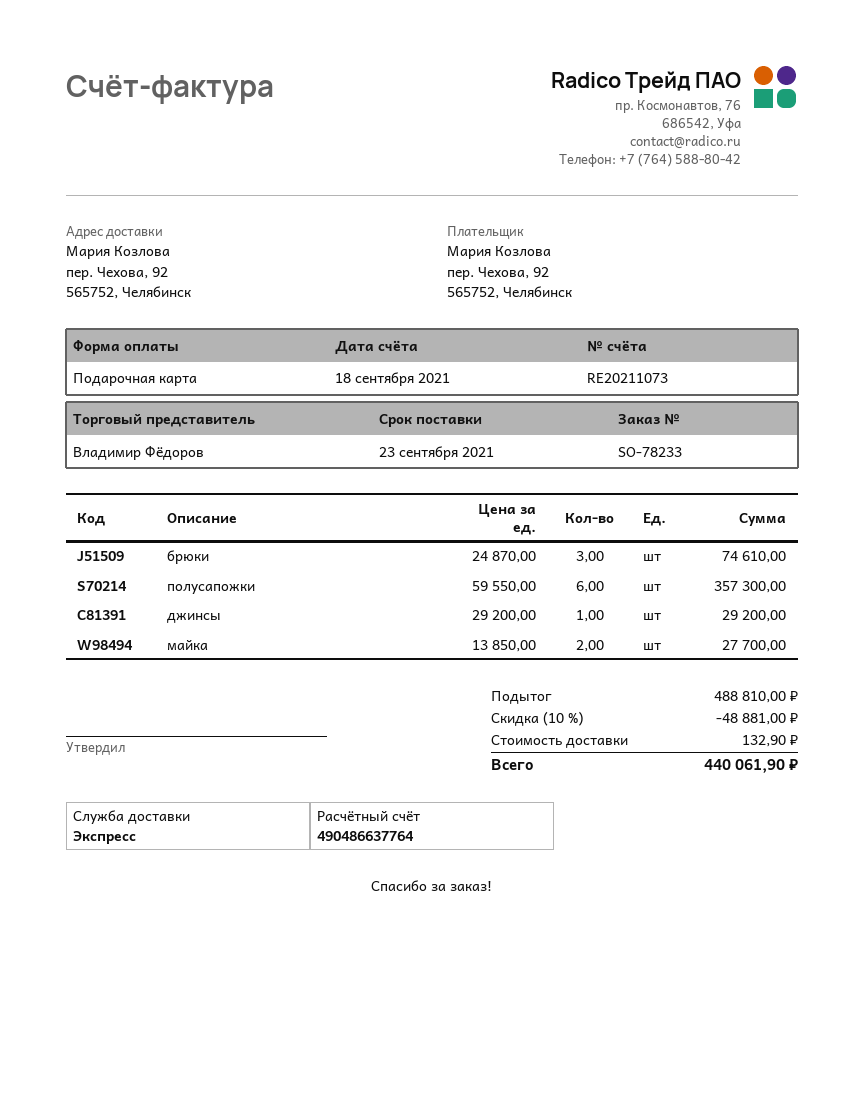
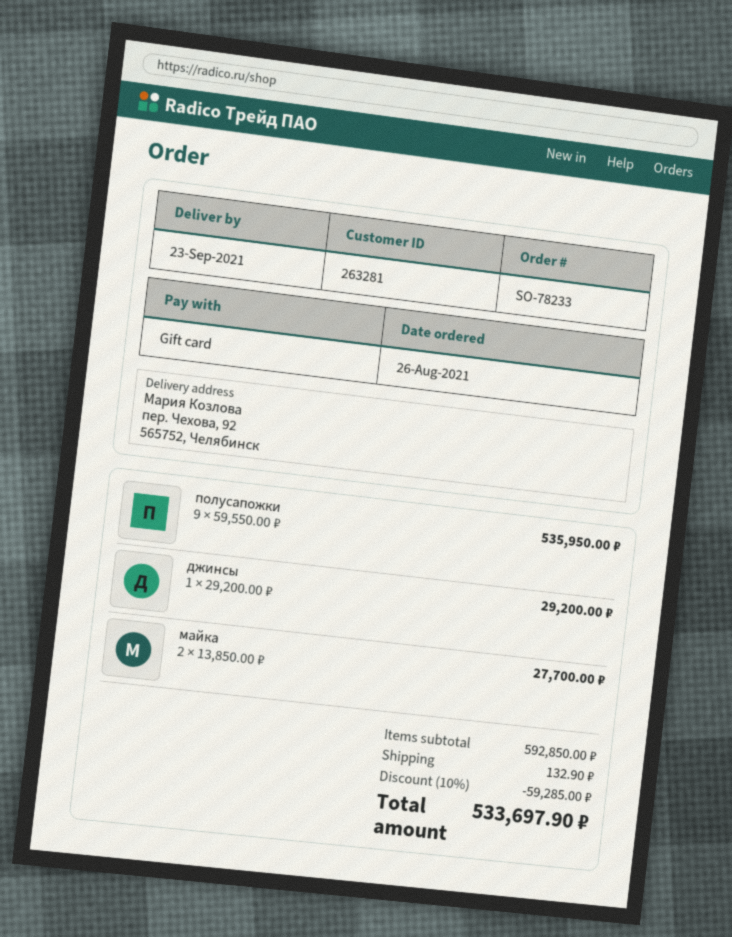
брюки: 3 x 24870.00 = 74610.00 -> none
полусапожки: 6 x 59550.00 = 357300.00 -> 9 x 59550.00 = 535950.00
subtotal: 488810.00 -> 592850.00
discount: 10% = 48881.00 -> 10% = 59285.00
total: 440061.90 -> 533697.90

